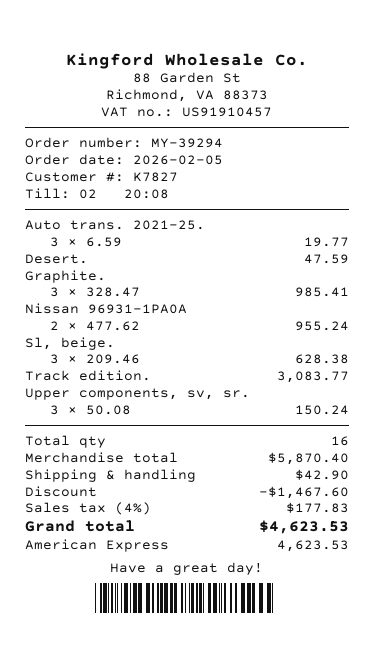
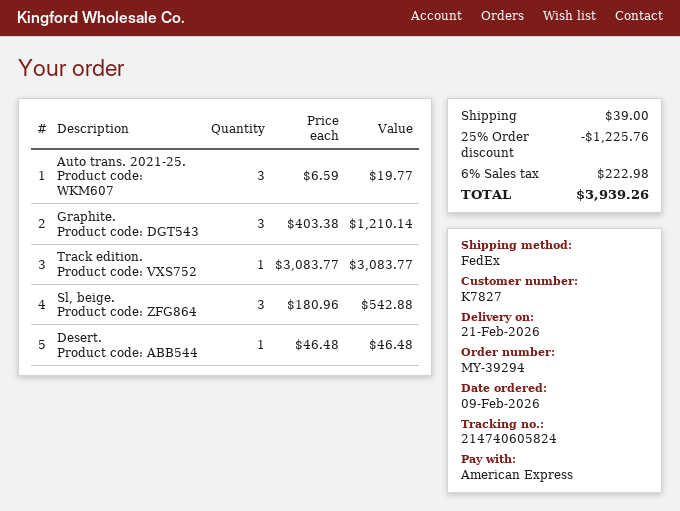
order date: 2026-02-05 -> 2026-02-09
Desert.: 1 x 47.59 = 47.59 -> 1 x 46.48 = 46.48
Graphite.: 3 x 328.47 = 985.41 -> 3 x 403.38 = 1210.14
Nissan 96931-1PA0A: 2 x 477.62 = 955.24 -> none
Sl, beige.: 3 x 209.46 = 628.38 -> 3 x 180.96 = 542.88
Upper components, sv, sr.: 3 x 50.08 = 150.24 -> none
discount: 1467.60 -> 1225.76
shipping: 42.90 -> 39.00
tax: 4% = 177.83 -> 6% = 222.98
total: 4623.53 -> 3939.26

